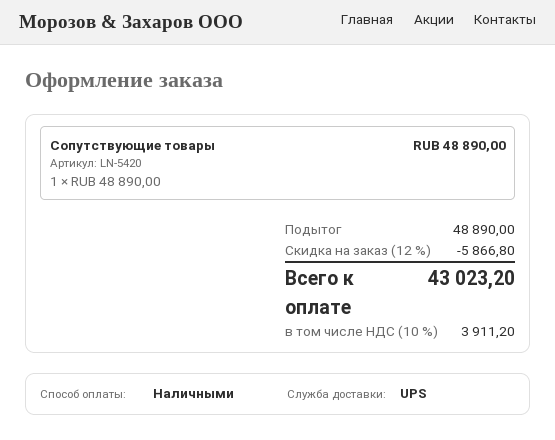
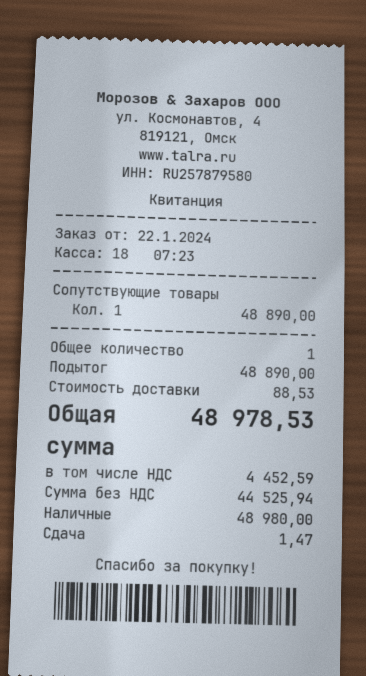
discount: 12% = 5866.80 -> none
shipping: none -> 88.53
tax: 3911.20 -> 4452.59
total: 43023.20 -> 48978.53

